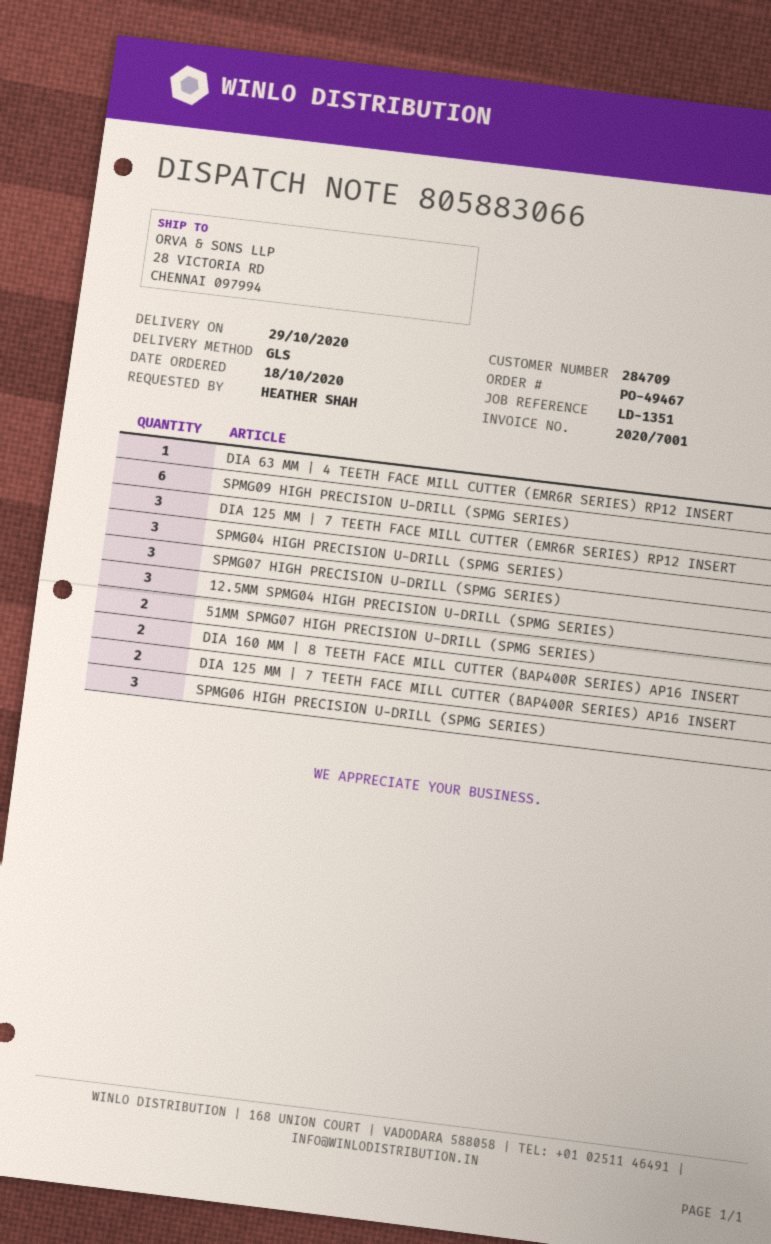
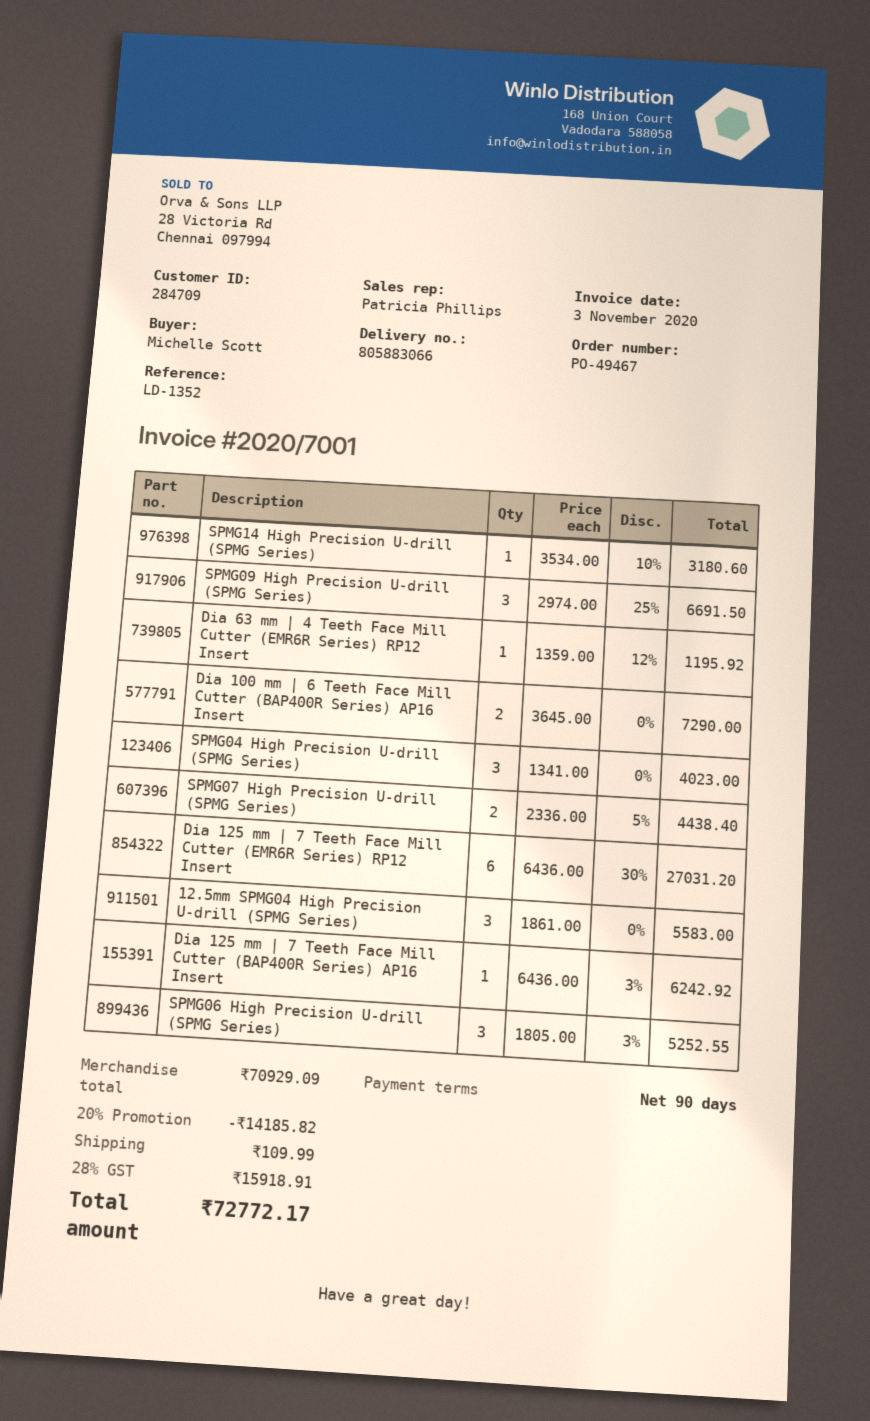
reference: LD-1351 -> LD-1352
ordered by: HEATHER SHAH -> Michelle Scott
SPMG09 HIGH PRECISION U-DRILL (SPMG SERIES): 6 -> 3
DIA 125 MM | 7 TEETH FACE MILL CUTTER (EMR6R SERIES) RP12 INSERT: 3 -> 6
SPMG07 HIGH PRECISION U-DRILL (SPMG SERIES): 3 -> 2
51MM SPMG07 HIGH PRECISION U-DRILL (SPMG SERIES): 2 -> none
DIA 160 MM | 8 TEETH FACE MILL CUTTER (BAP400R SERIES) AP16 INSERT: 2 -> none
DIA 125 MM | 7 TEETH FACE MILL CUTTER (BAP400R SERIES) AP16 INSERT: 2 -> 1
SPMG14 High Precision U-drill (SPMG Series): none -> 1
Dia 100 mm | 6 Teeth Face Mill Cutter (BAP400R Series) AP16 Insert: none -> 2

